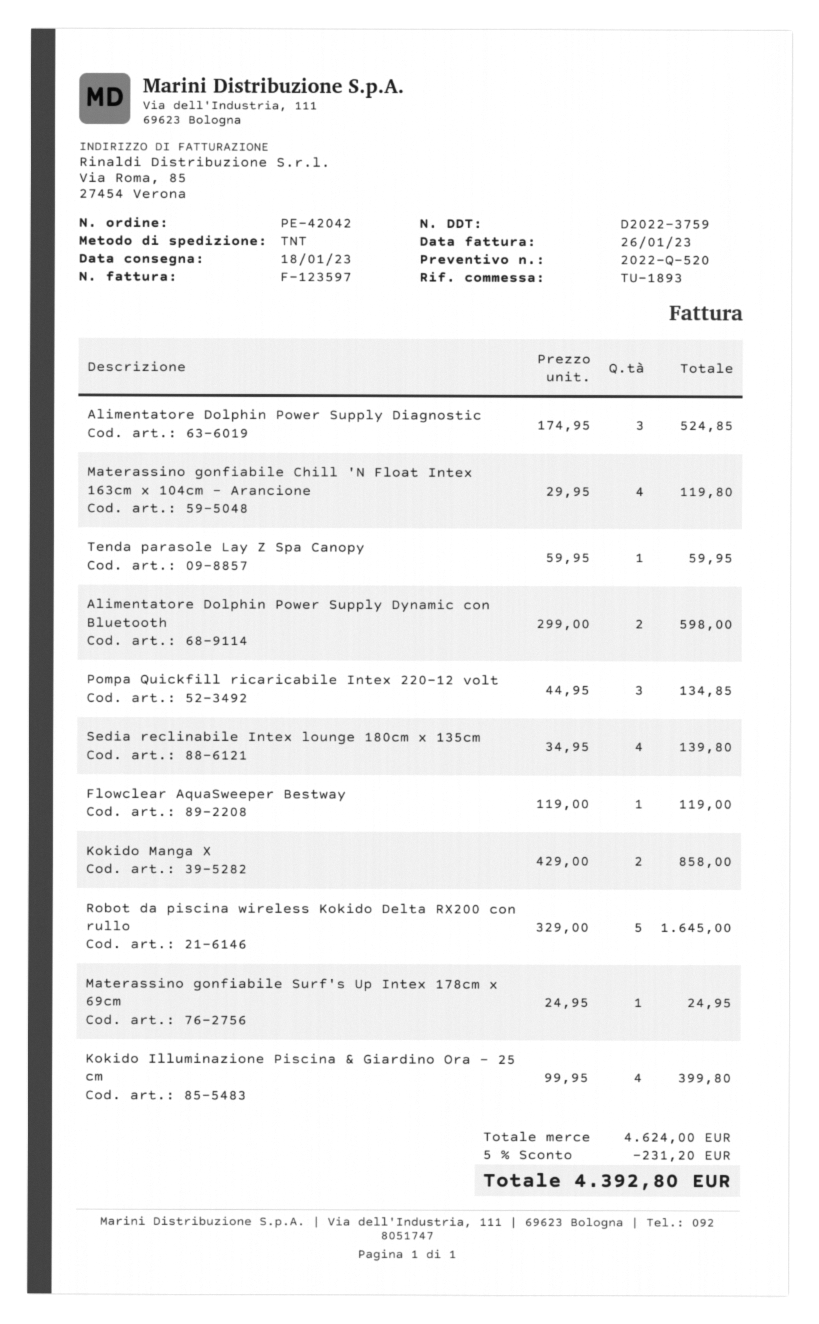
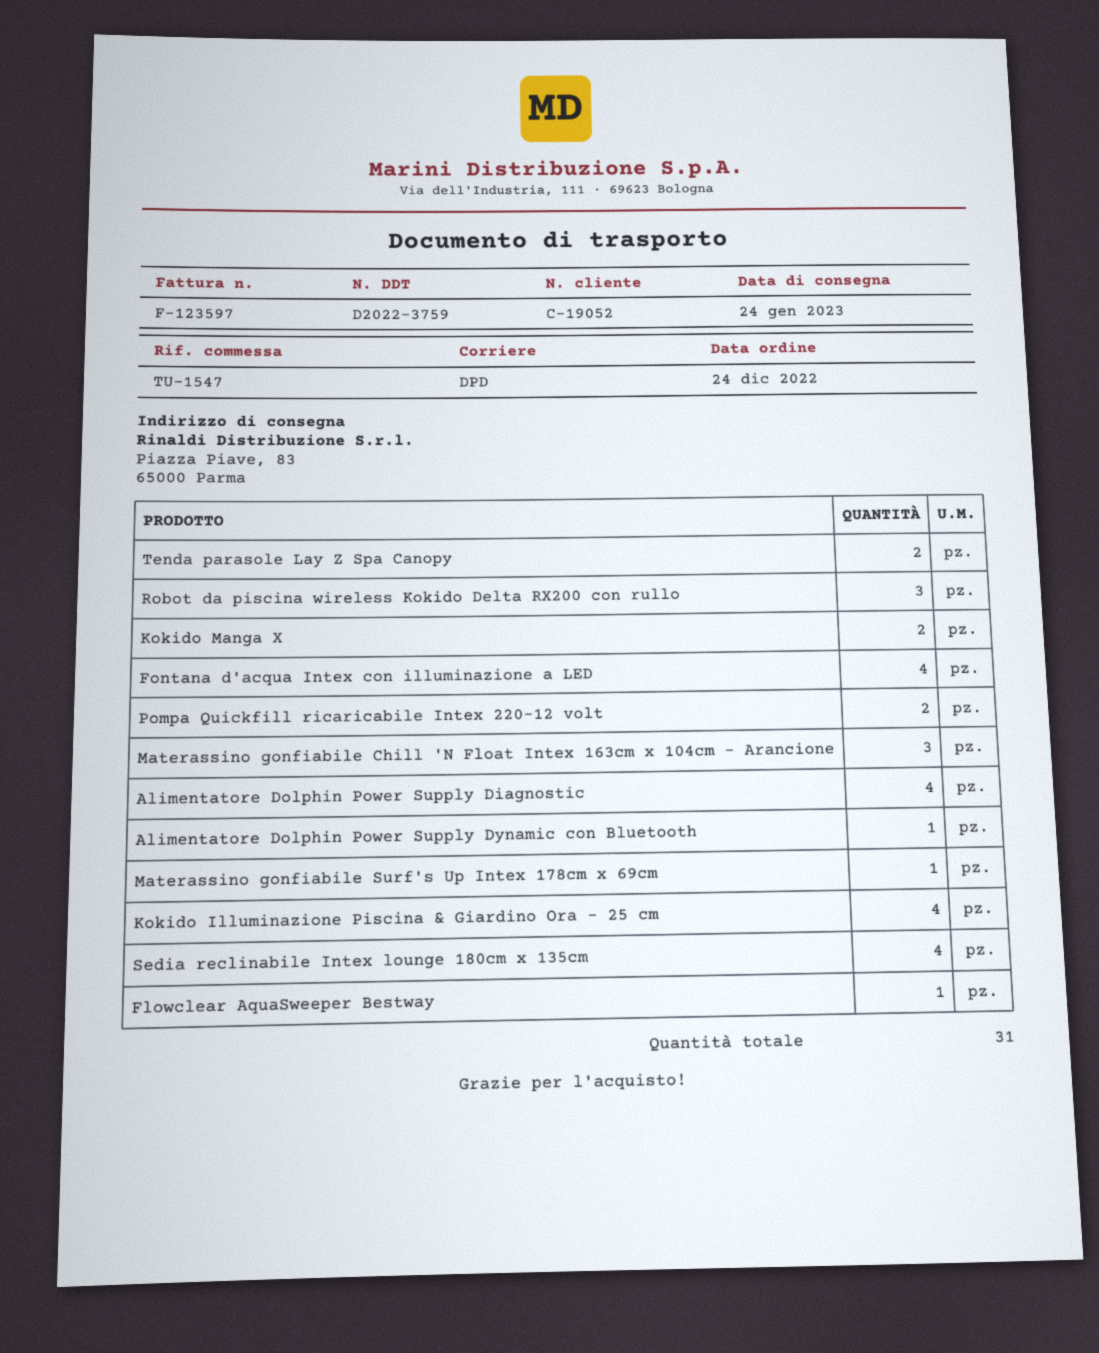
delivery date: 2023-01-18 -> 2023-01-24
reference: TU-1893 -> TU-1547
shipping method: TNT -> DPD
Alimentatore Dolphin Power Supply Diagnostic: 3 -> 4
Materassino gonfiabile Chill 'N Float Intex 163cm x 104cm - Arancione: 4 -> 3
Tenda parasole Lay Z Spa Canopy: 1 -> 2
Alimentatore Dolphin Power Supply Dynamic con Bluetooth: 2 -> 1
Pompa Quickfill ricaricabile Intex 220-12 volt: 3 -> 2
Robot da piscina wireless Kokido Delta RX200 con rullo: 5 -> 3
Fontana d'acqua Intex con illuminazione a LED: none -> 4

